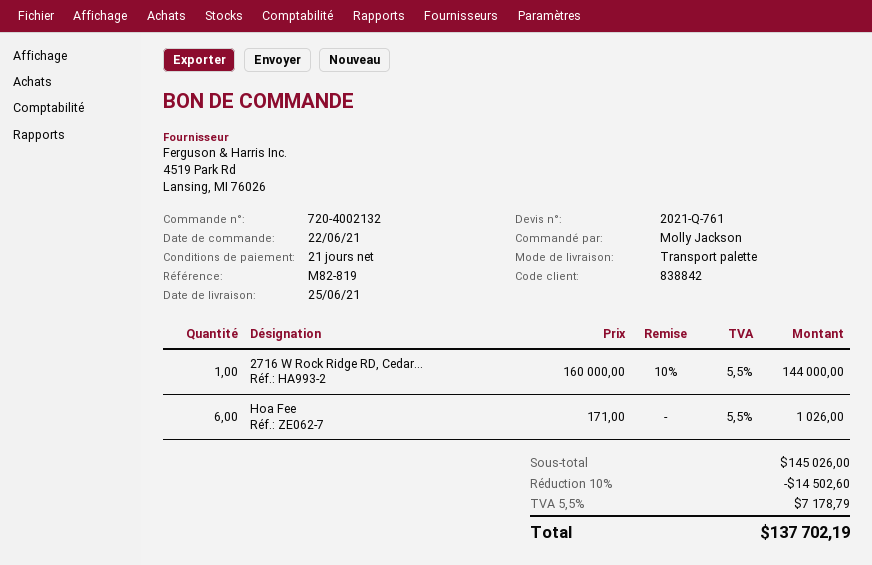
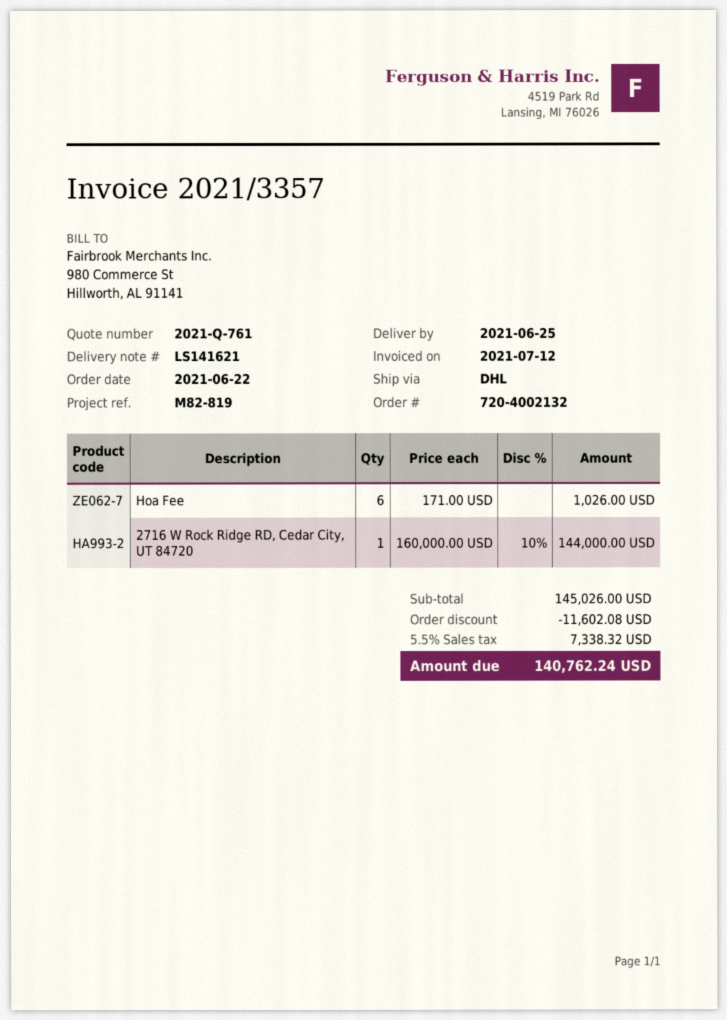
shipping method: pallet freight -> DHL
discount: 14502.60 -> 11602.08
tax: 5.5% = 7178.79 -> 5.5% = 7338.32
total: 137702.19 -> 140762.24

